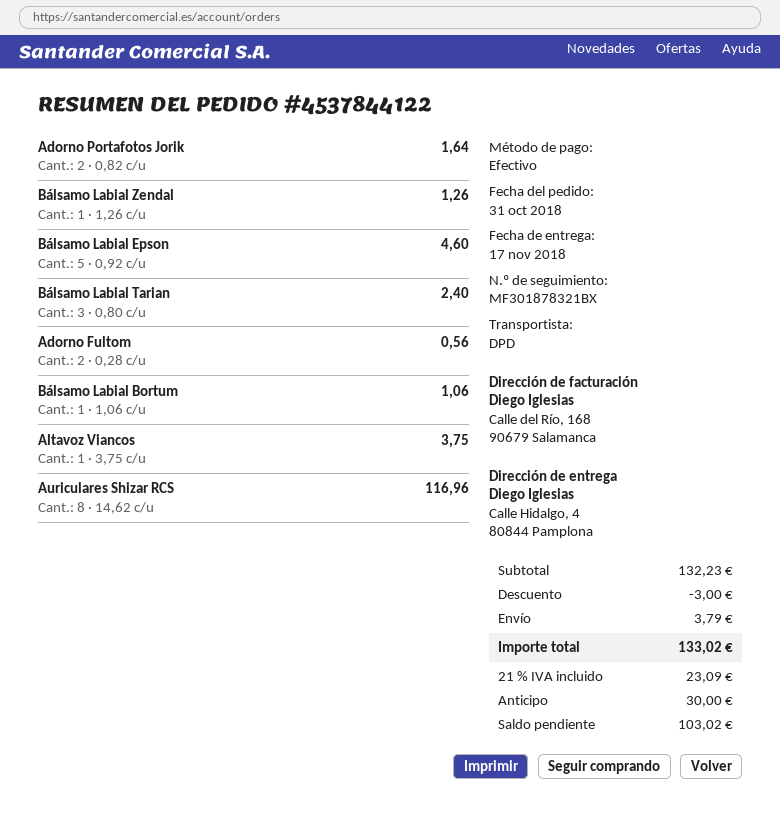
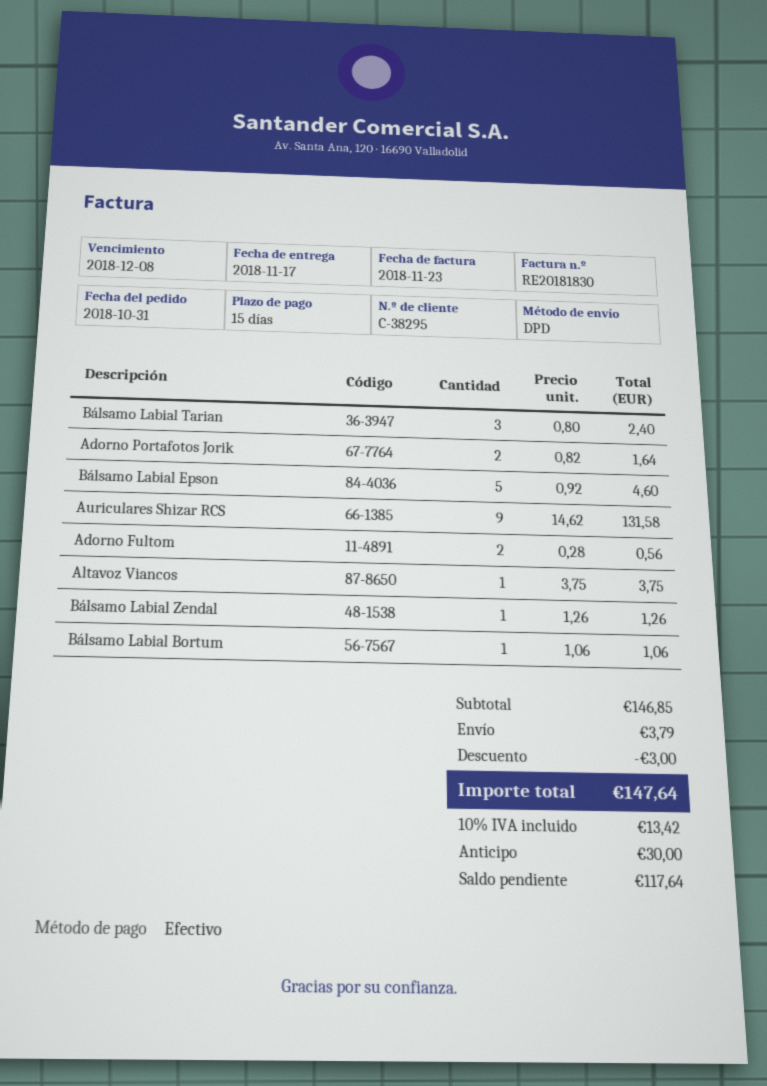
Auriculares Shizar RCS: 8 x 14.62 = 116.96 -> 9 x 14.62 = 131.58
subtotal: 132.23 -> 146.85
tax: 21% = 23.09 -> 10% = 13.42
total: 133.02 -> 147.64
balance: 103.02 -> 117.64

